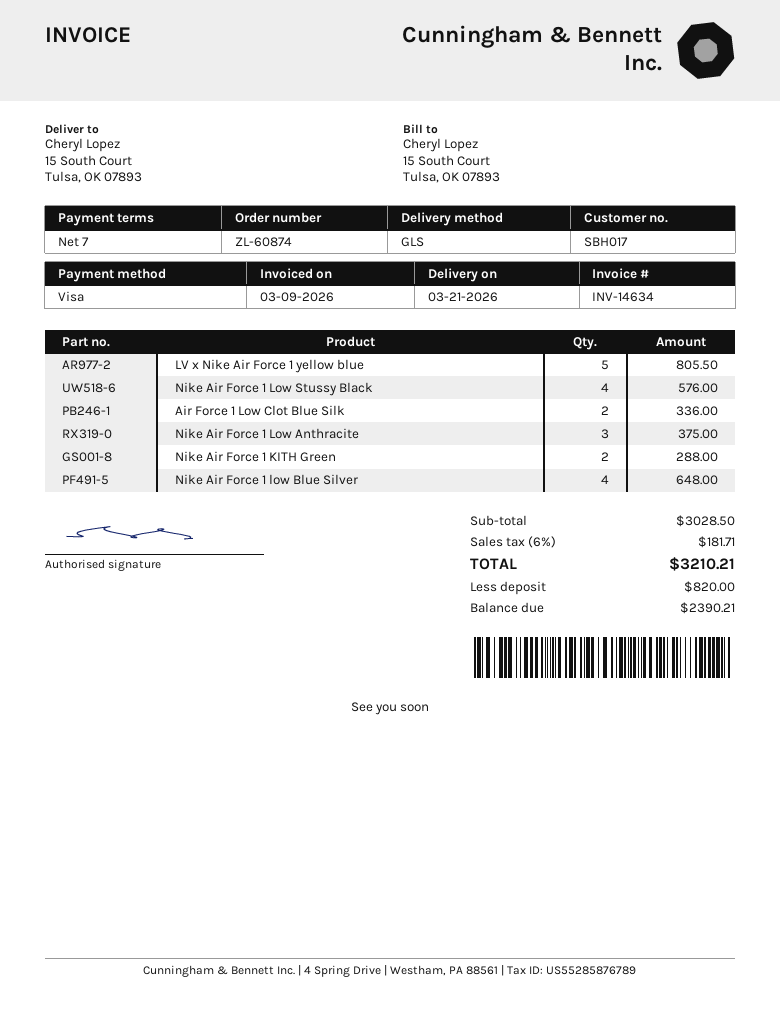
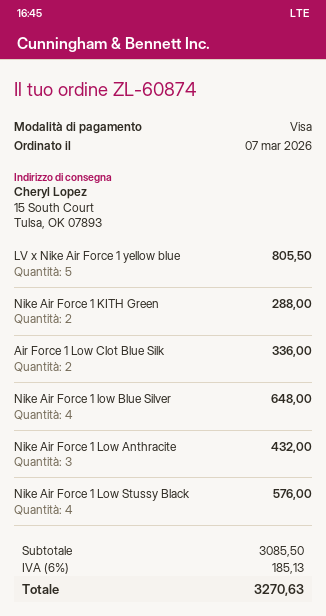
Nike Air Force 1 Low Anthracite: 3 for 375.00 -> 3 for 432.00
subtotal: 3028.50 -> 3085.50
tax: 6% = 181.71 -> 6% = 185.13
total: 3210.21 -> 3270.63

